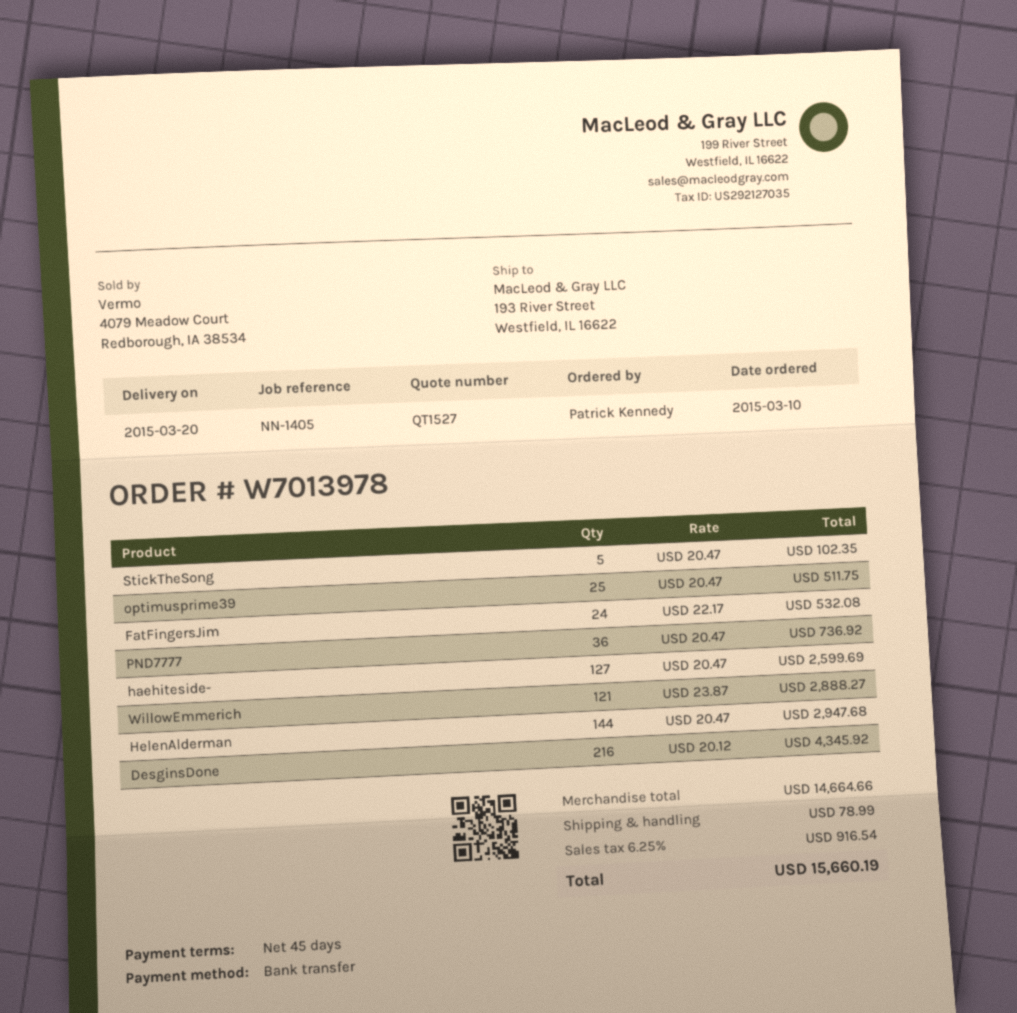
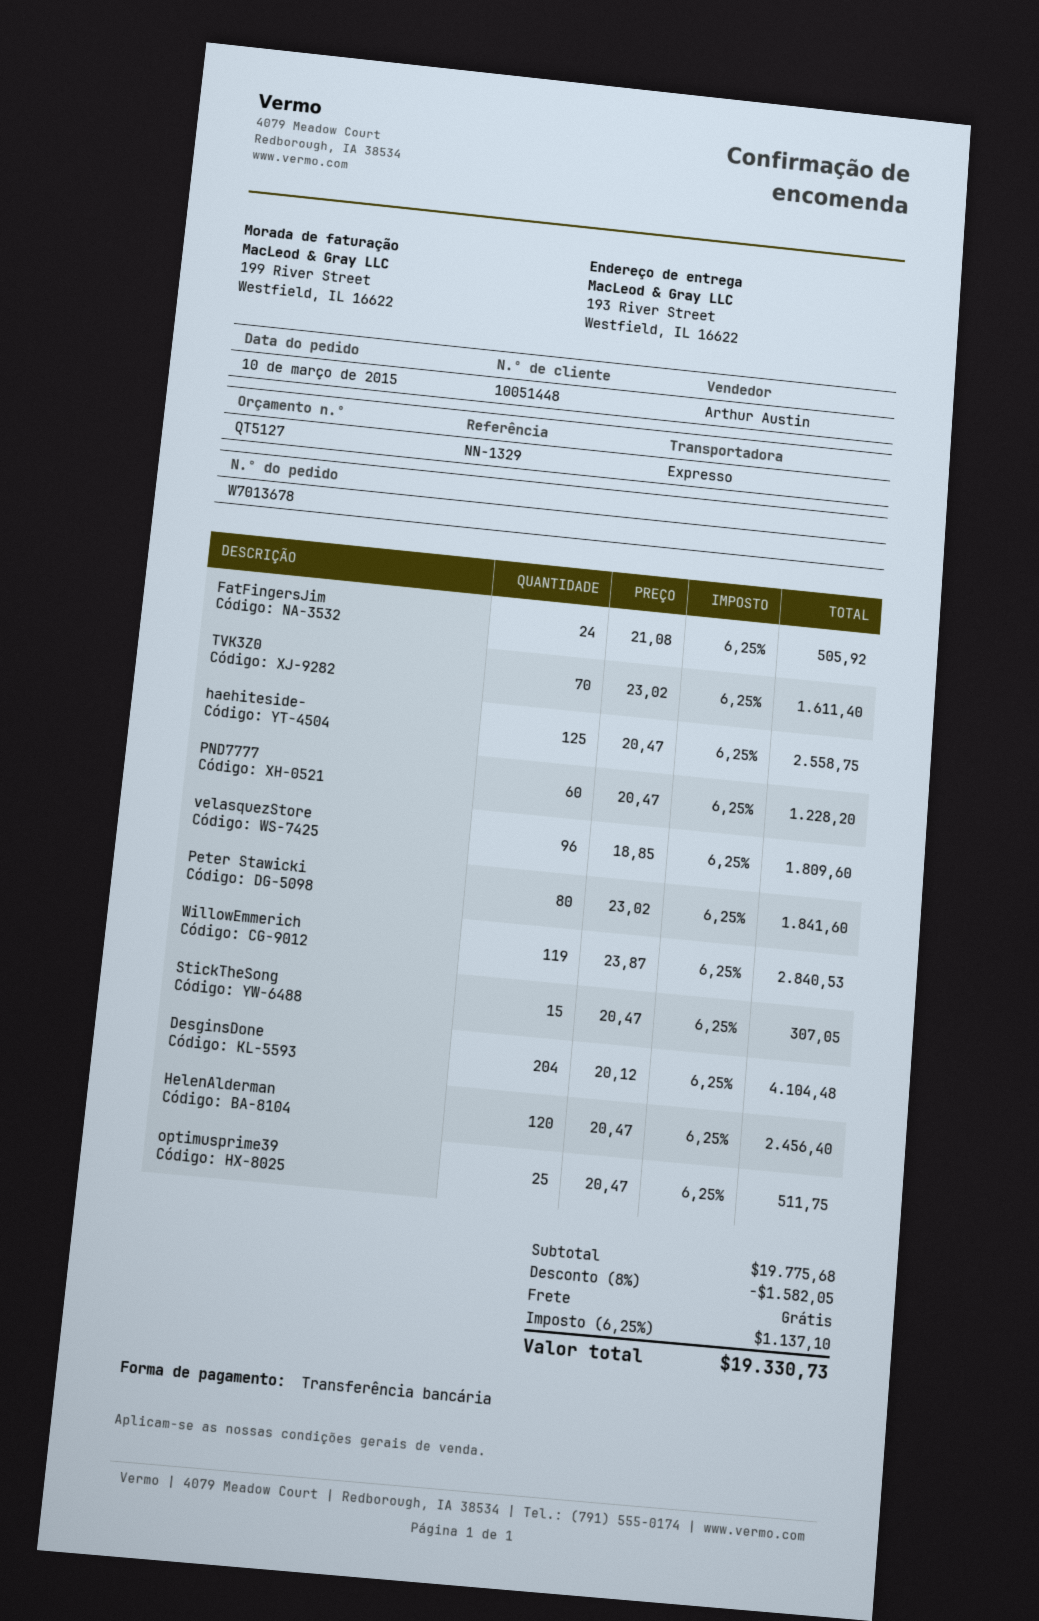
quote number: QT1527 -> QT5127
order number: W7013978 -> W7013678
reference: NN-1405 -> NN-1329
StickTheSong: 5 x 20.47 = 102.35 -> 15 x 20.47 = 307.05
FatFingersJim: 24 x 22.17 = 532.08 -> 24 x 21.08 = 505.92
PND7777: 36 x 20.47 = 736.92 -> 60 x 20.47 = 1228.20
haehiteside-: 127 x 20.47 = 2599.69 -> 125 x 20.47 = 2558.75
WillowEmmerich: 121 x 23.87 = 2888.27 -> 119 x 23.87 = 2840.53
HelenAlderman: 144 x 20.47 = 2947.68 -> 120 x 20.47 = 2456.40
DesginsDone: 216 x 20.12 = 4345.92 -> 204 x 20.12 = 4104.48
TVK3Z0: none -> 70 x 23.02 = 1611.40
velasquezStore: none -> 96 x 18.85 = 1809.60
Peter Stawicki: none -> 80 x 23.02 = 1841.60
subtotal: 14664.66 -> 19775.68
discount: none -> 8% = 1582.05
shipping: 78.99 -> 0.00
tax: 6.25% = 916.54 -> 6.25% = 1137.10
total: 15660.19 -> 19330.73

